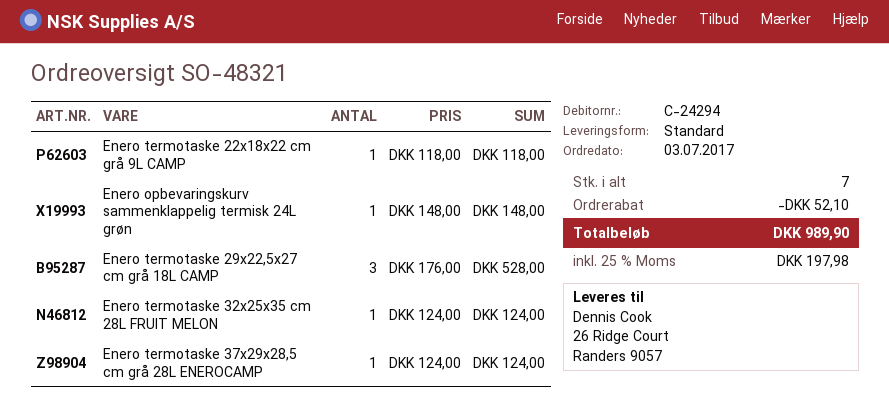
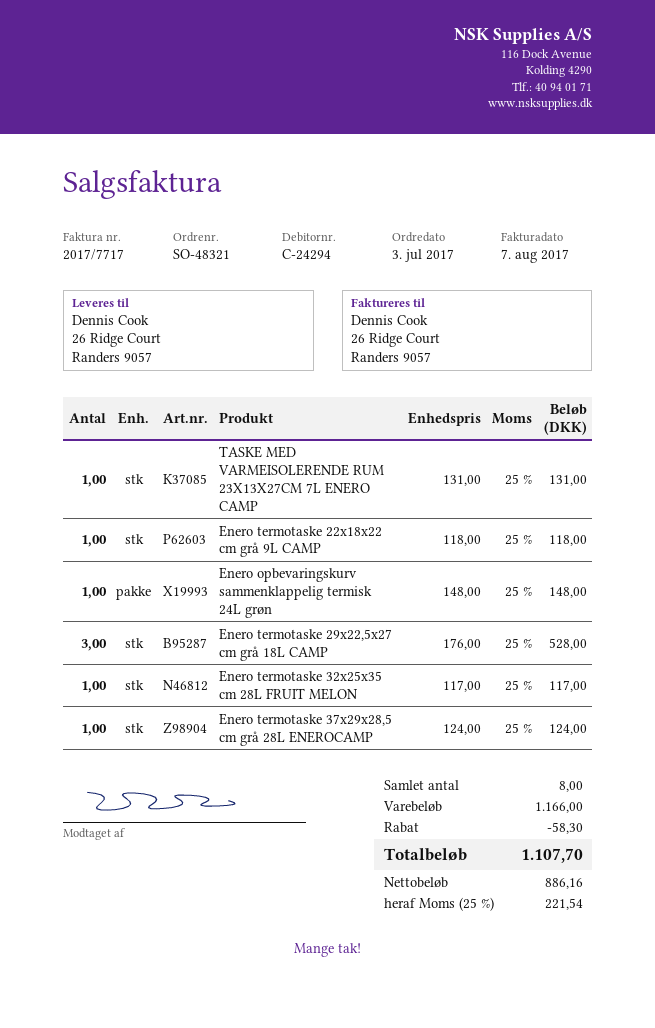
Enero termotaske 32x25x35 cm 28L FRUIT MELON: 1 x 124.00 = 124.00 -> 1 x 117.00 = 117.00
TASKE MED VARMEISOLERENDE RUM 23X13X27CM 7L ENERO CAMP: none -> 1 x 131.00 = 131.00
total quantity: 7 -> 8
discount: 52.10 -> 58.30
tax: 25% = 197.98 -> 25% = 221.54
total: 989.90 -> 1107.70

